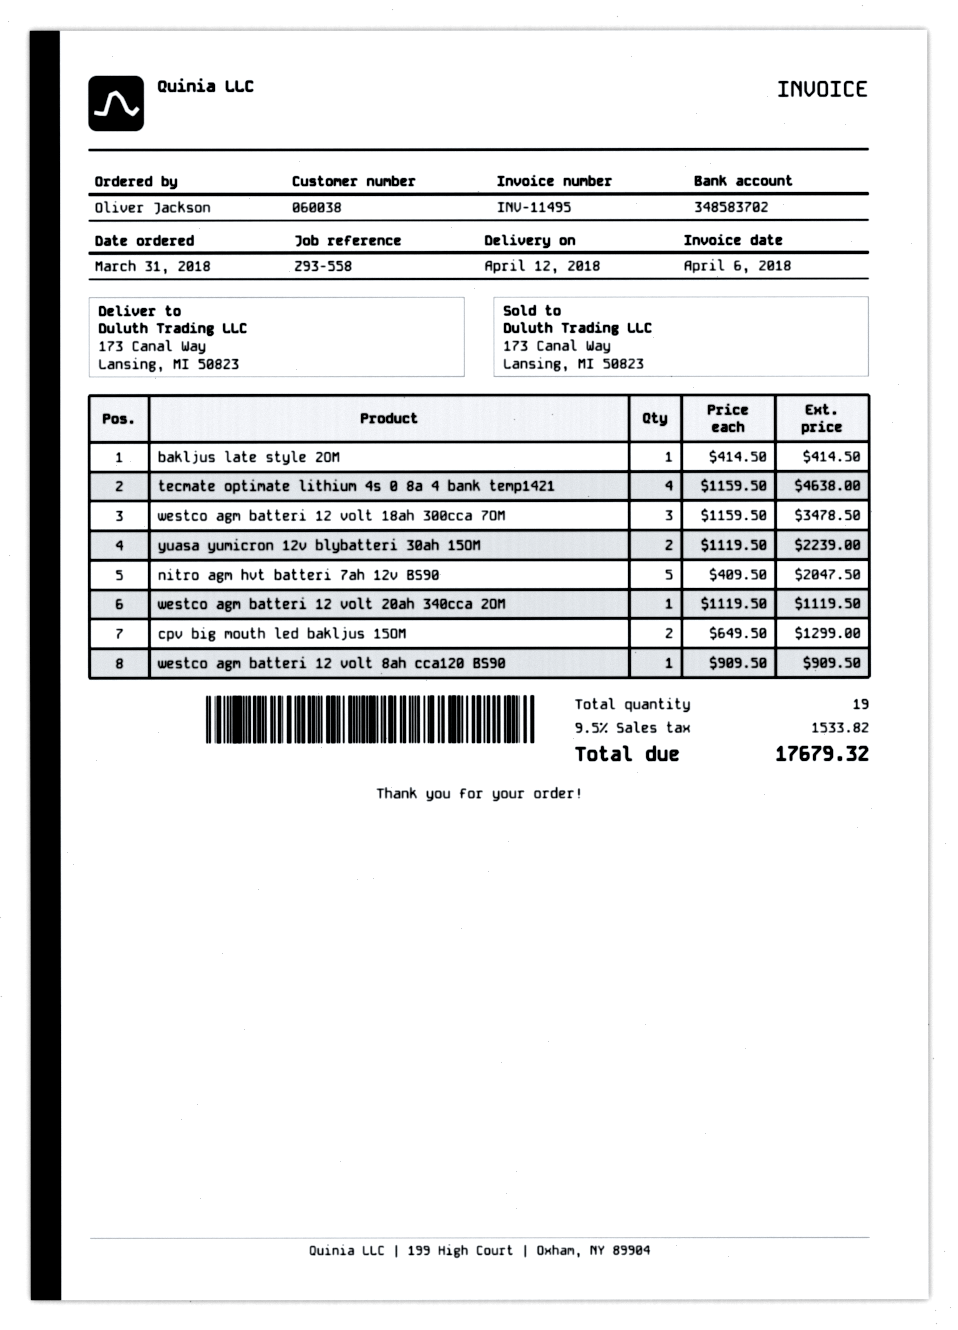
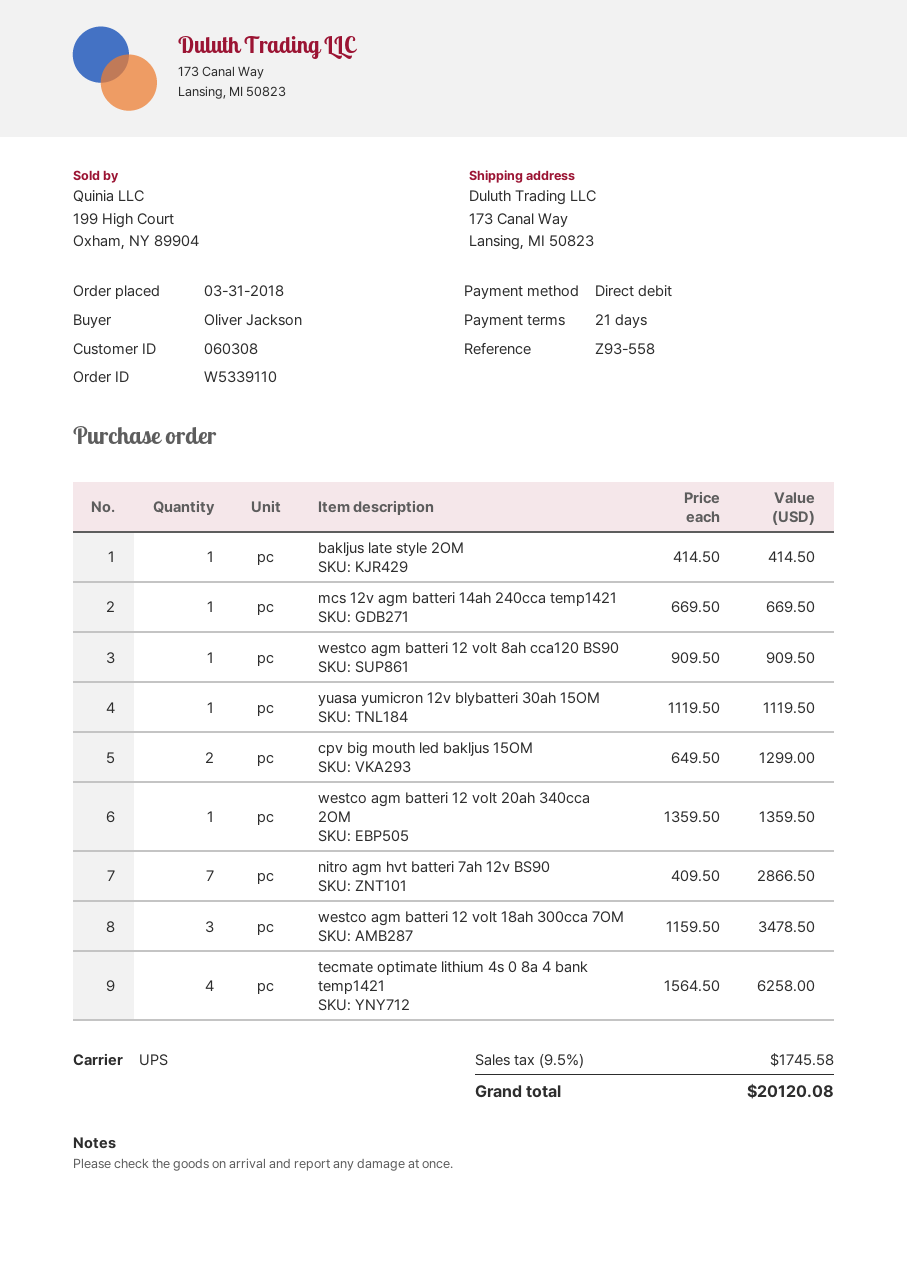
customer number: 060038 -> 060308
tecmate optimate lithium 4s 0 8a 4 bank temp1421: 4 x 1159.50 = 4638.00 -> 4 x 1564.50 = 6258.00
yuasa yumicron 12v blybatteri 30ah 15OM: 2 x 1119.50 = 2239.00 -> 1 x 1119.50 = 1119.50
nitro agm hvt batteri 7ah 12v BS90: 5 x 409.50 = 2047.50 -> 7 x 409.50 = 2866.50
westco agm batteri 12 volt 20ah 340cca 2OM: 1 x 1119.50 = 1119.50 -> 1 x 1359.50 = 1359.50
mcs 12v agm batteri 14ah 240cca temp1421: none -> 1 x 669.50 = 669.50
tax: 9.5% = 1533.82 -> 9.5% = 1745.58
total: 17679.32 -> 20120.08

